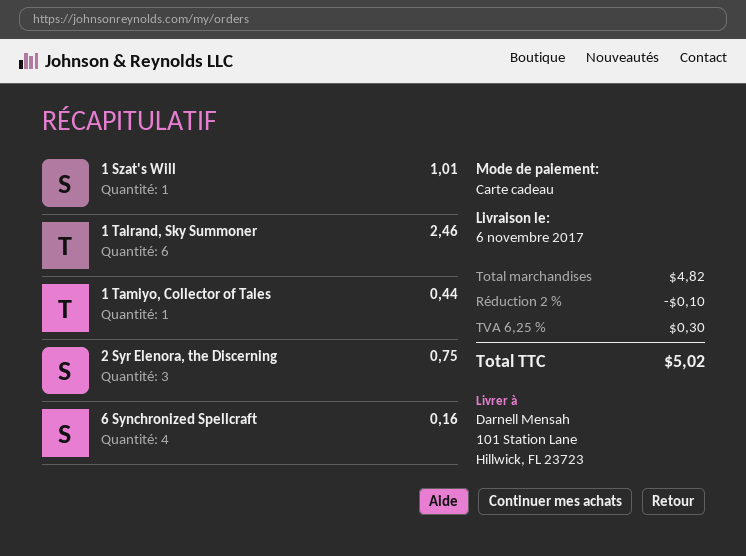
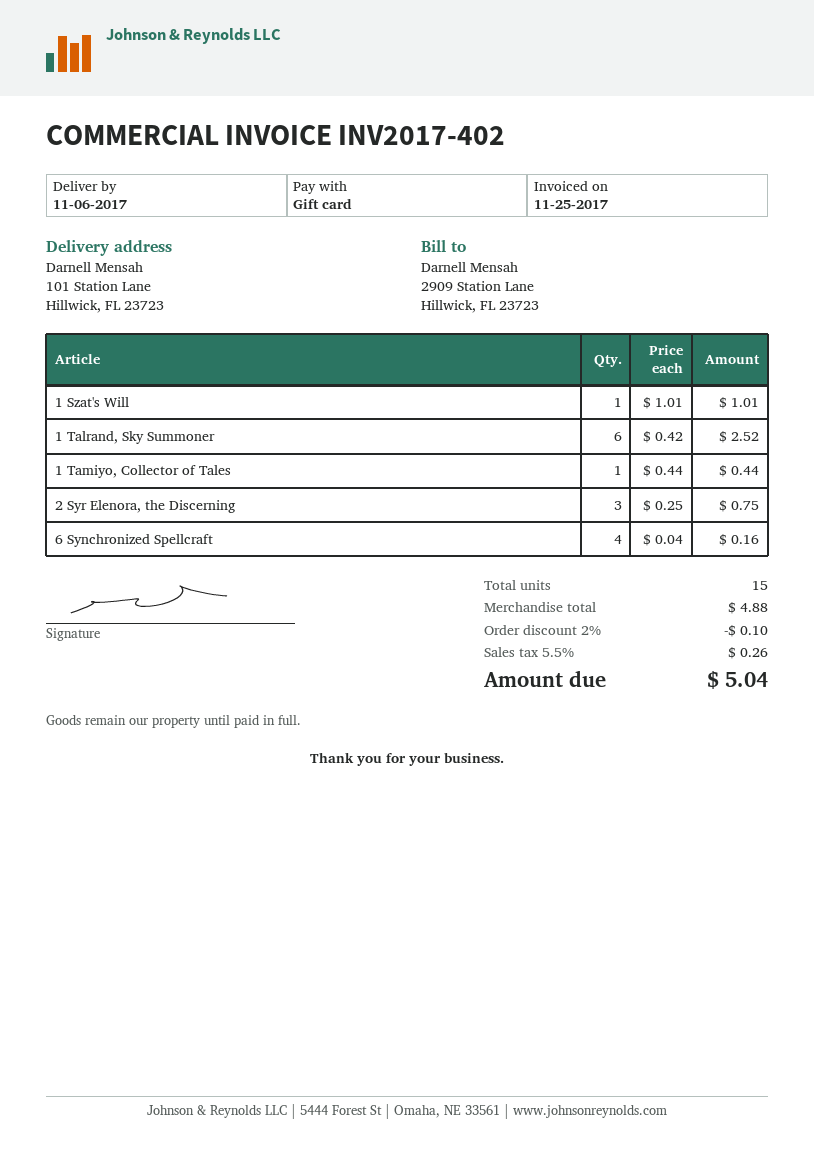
1 Talrand, Sky Summoner: 6 for 2.46 -> 6 for 2.52
subtotal: 4.82 -> 4.88
tax: 6.25% = 0.30 -> 5.5% = 0.26
total: 5.02 -> 5.04

